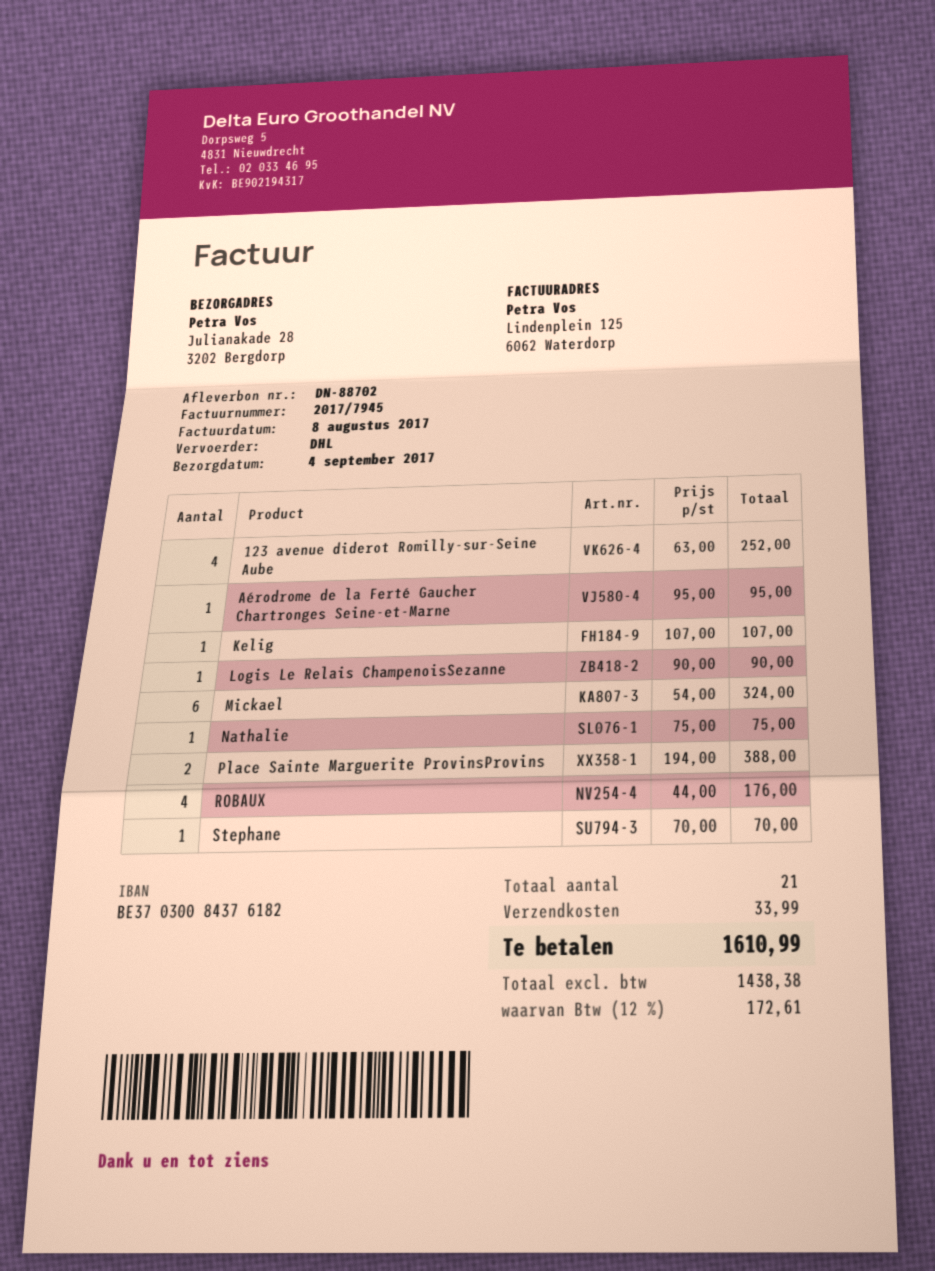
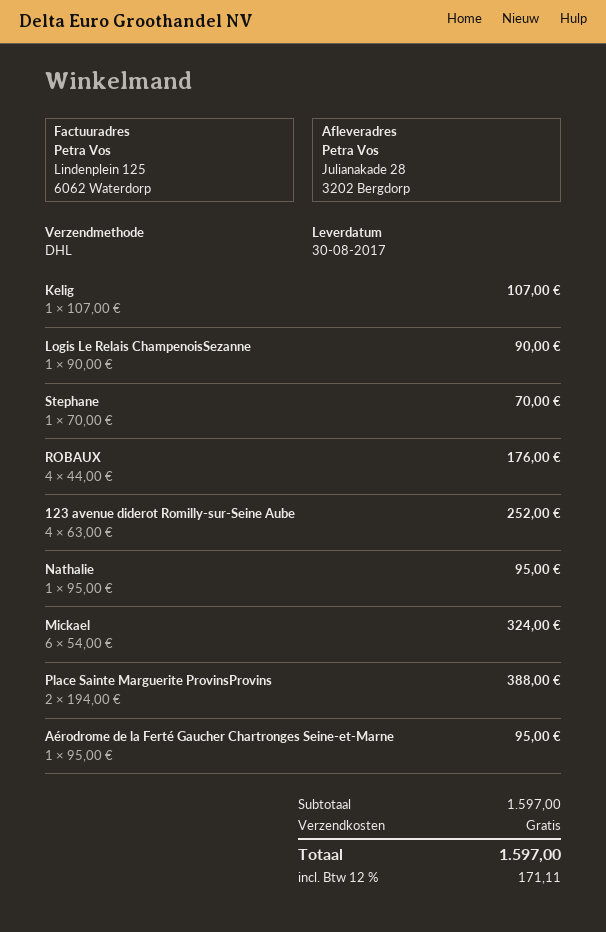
delivery date: 2017-09-04 -> 2017-08-30
Nathalie: 1 x 75.00 = 75.00 -> 1 x 95.00 = 95.00
shipping: 33.99 -> 0.00
tax: 12% = 172.61 -> 12% = 171.11
total: 1610.99 -> 1597.00

